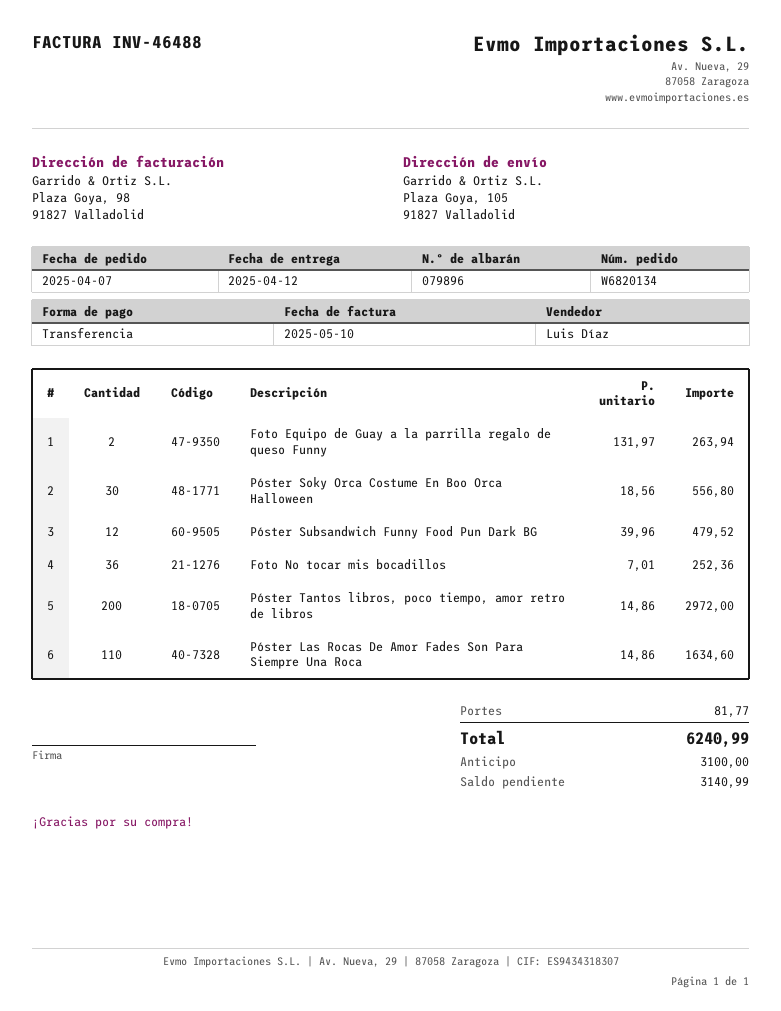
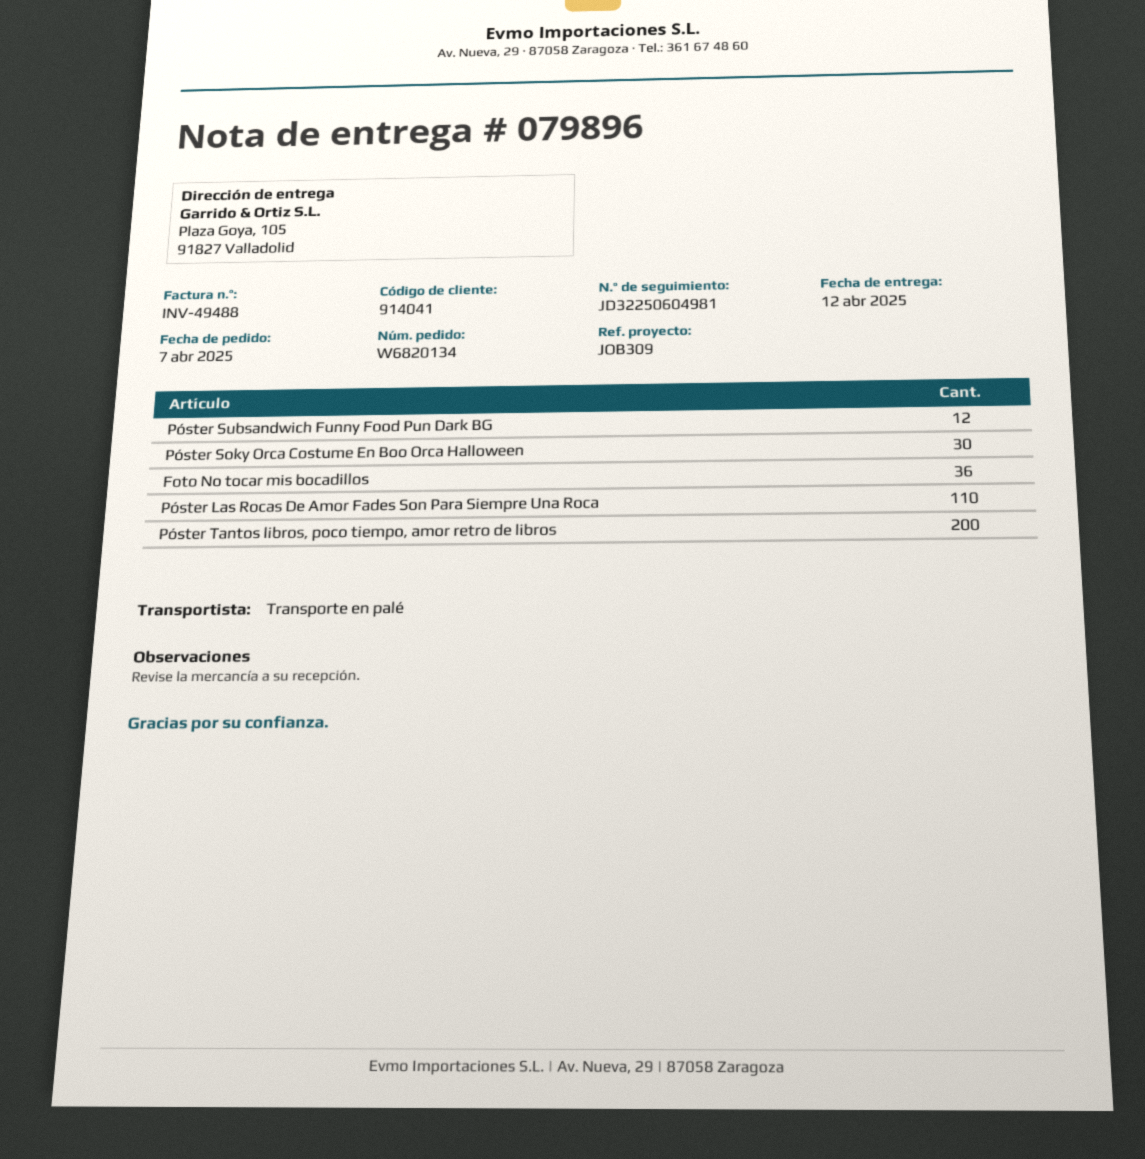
invoice number: INV-46488 -> INV-49488
Foto Equipo de Guay a la parrilla regalo de queso Funny: 2 -> none

